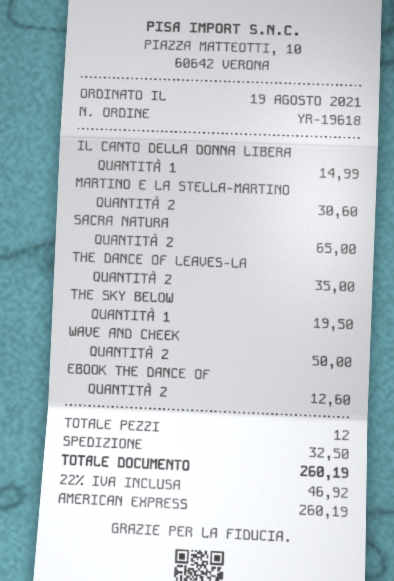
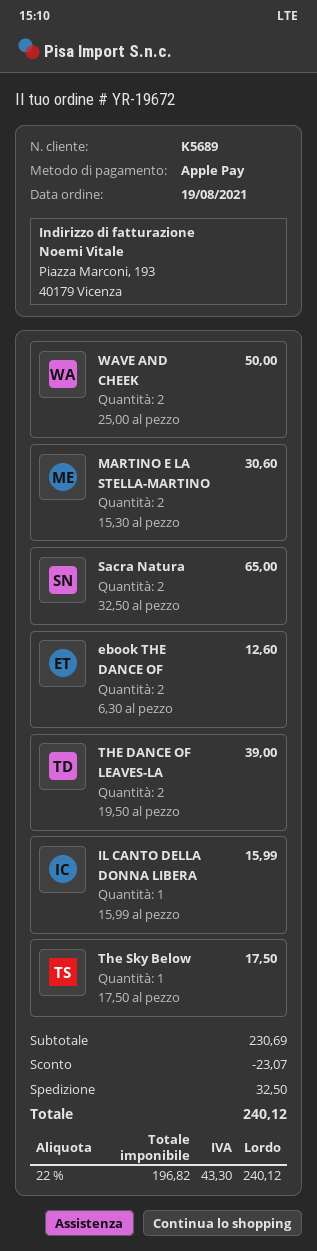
order number: YR-19618 -> YR-19672
payment method: American Express -> Apple Pay
IL CANTO DELLA DONNA LIBERA: 1 for 14.99 -> 1 for 15.99
THE DANCE OF LEAVES-LA: 2 for 35.00 -> 2 for 39.00
THE SKY BELOW: 1 for 19.50 -> 1 for 17.50
discount: none -> 23.07
tax: 22% = 46.92 -> 22% = 43.30
total: 260.19 -> 240.12

